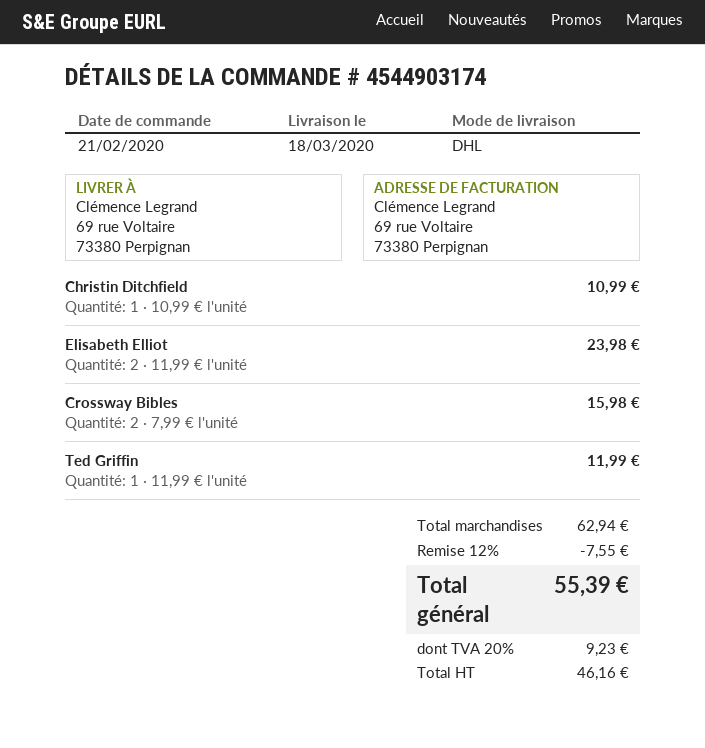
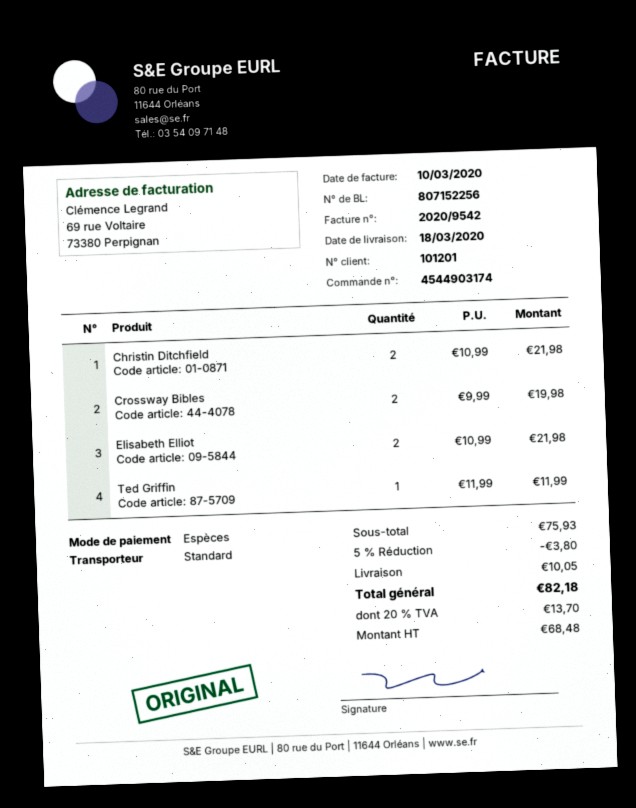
shipping method: DHL -> standard
Christin Ditchfield: 1 x 10.99 = 10.99 -> 2 x 10.99 = 21.98
Elisabeth Elliot: 2 x 11.99 = 23.98 -> 2 x 10.99 = 21.98
Crossway Bibles: 2 x 7.99 = 15.98 -> 2 x 9.99 = 19.98
subtotal: 62.94 -> 75.93
discount: 12% = 7.55 -> 5% = 3.80
shipping: none -> 10.05
net: 46.16 -> 68.48
tax: 20% = 9.23 -> 20% = 13.70
total: 55.39 -> 82.18

